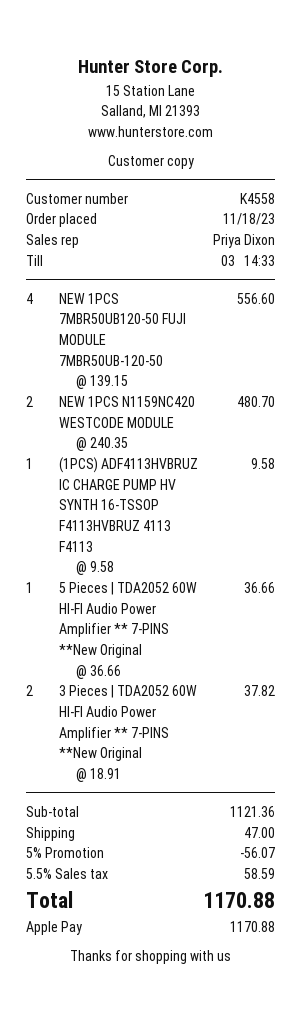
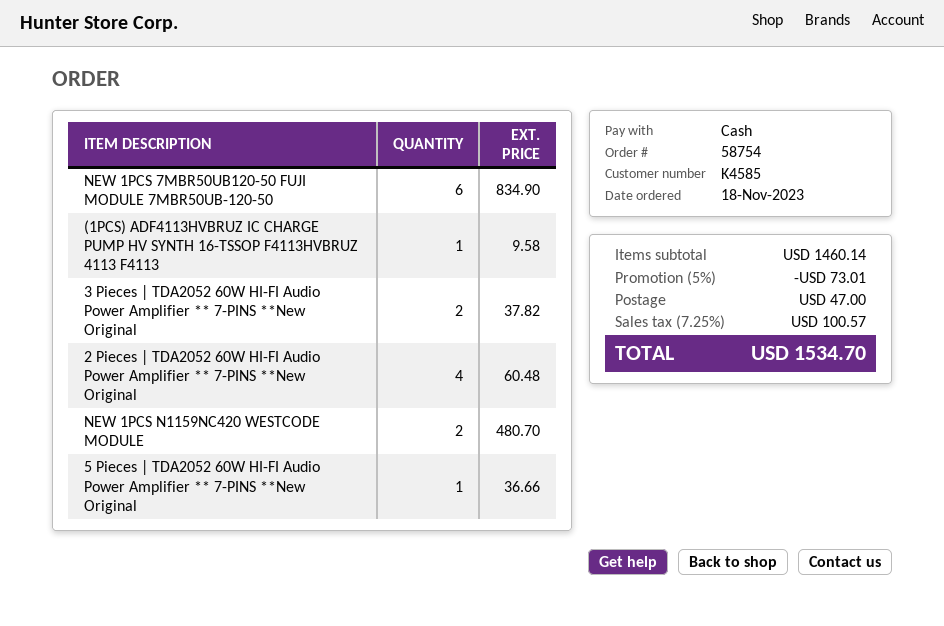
customer number: K4558 -> K4585
payment method: Apple Pay -> cash
NEW 1PCS 7MBR50UB120-50 FUJI MODULE 7MBR50UB-120-50: 4 for 556.60 -> 6 for 834.90
2 Pieces | TDA2052 60W HI-FI Audio Power Amplifier ** 7-PINS **New Original: none -> 4 for 60.48
subtotal: 1121.36 -> 1460.14
discount: 5% = 56.07 -> 5% = 73.01
tax: 5.5% = 58.59 -> 7.25% = 100.57
total: 1170.88 -> 1534.70

